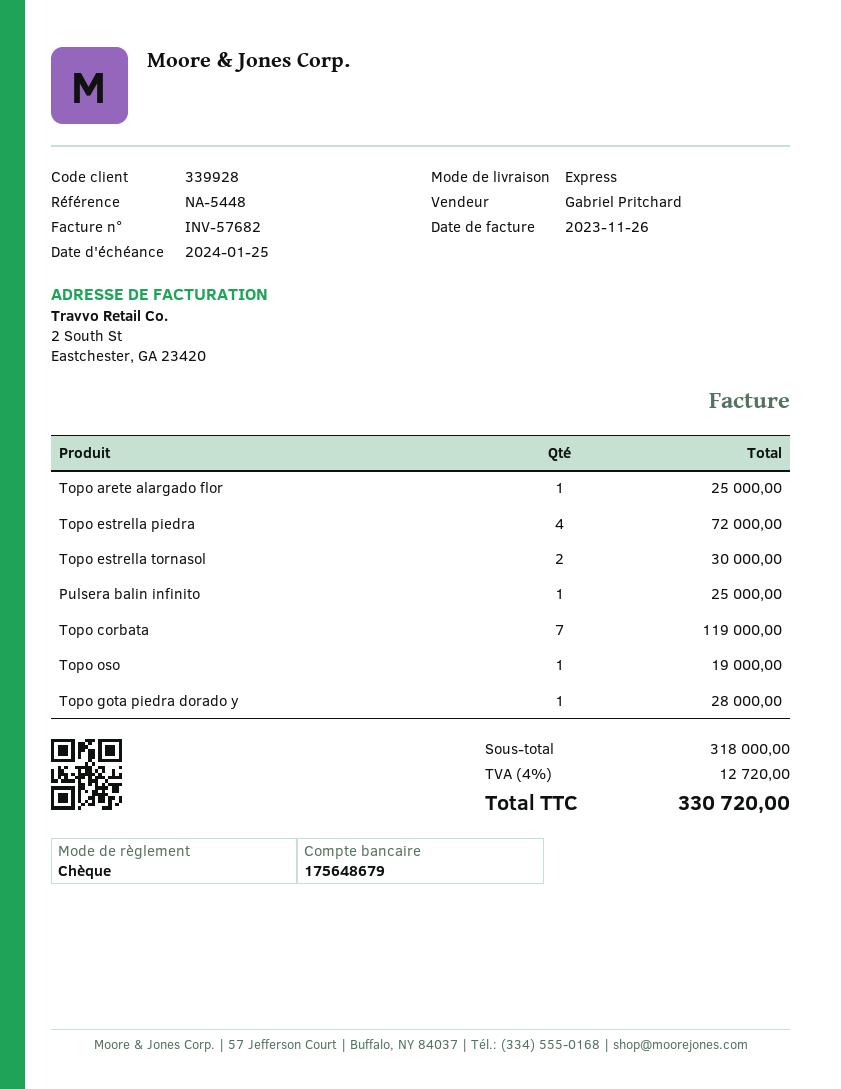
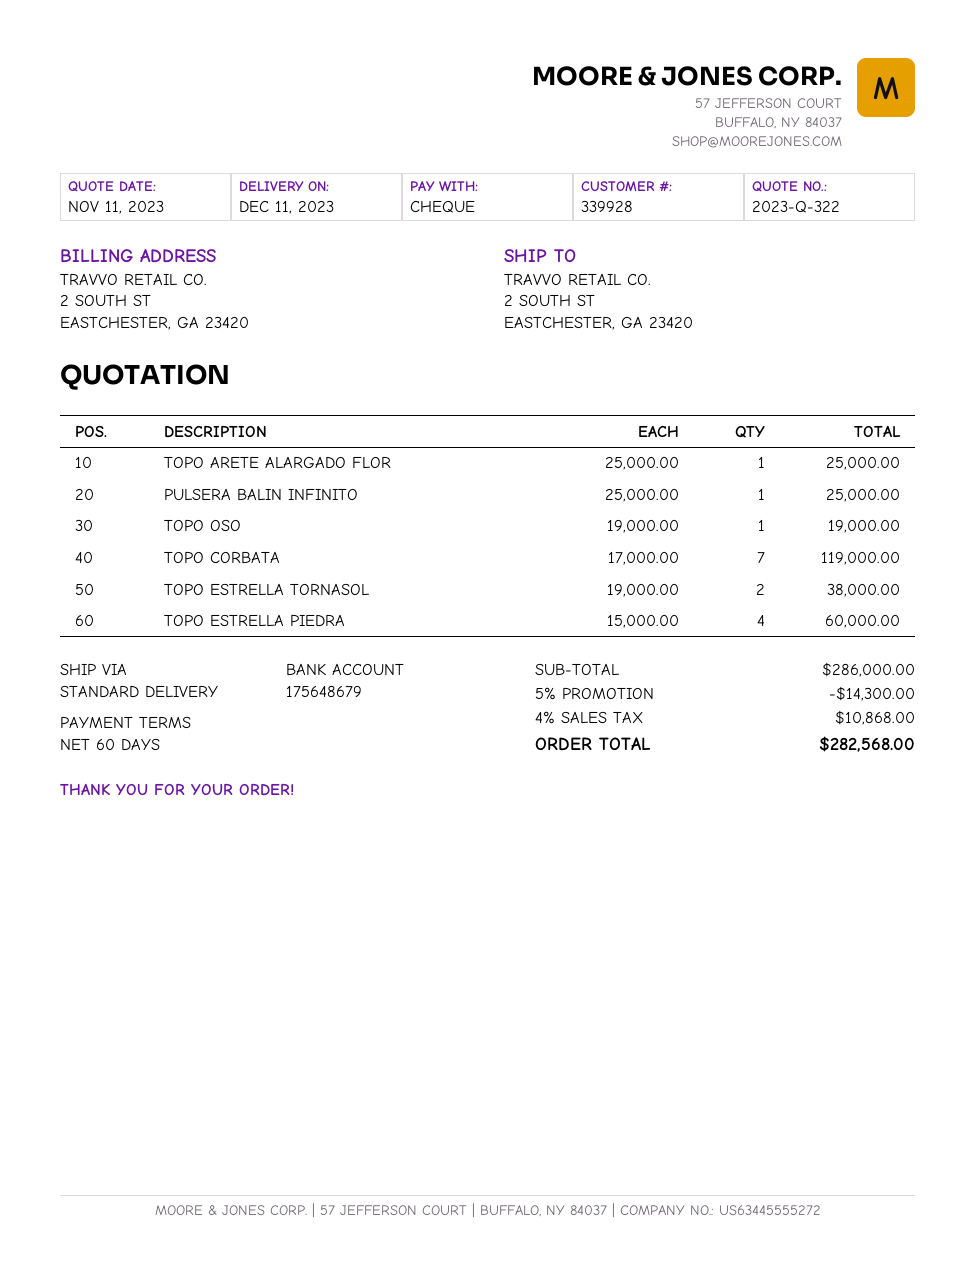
shipping method: express -> standard
Topo estrella piedra: 4 for 72000.00 -> 4 for 60000.00
Topo estrella tornasol: 2 for 30000.00 -> 2 for 38000.00
Topo gota piedra dorado y: 1 for 28000.00 -> none
subtotal: 318000.00 -> 286000.00
discount: none -> 5% = 14300.00
tax: 4% = 12720.00 -> 4% = 10868.00
total: 330720.00 -> 282568.00

